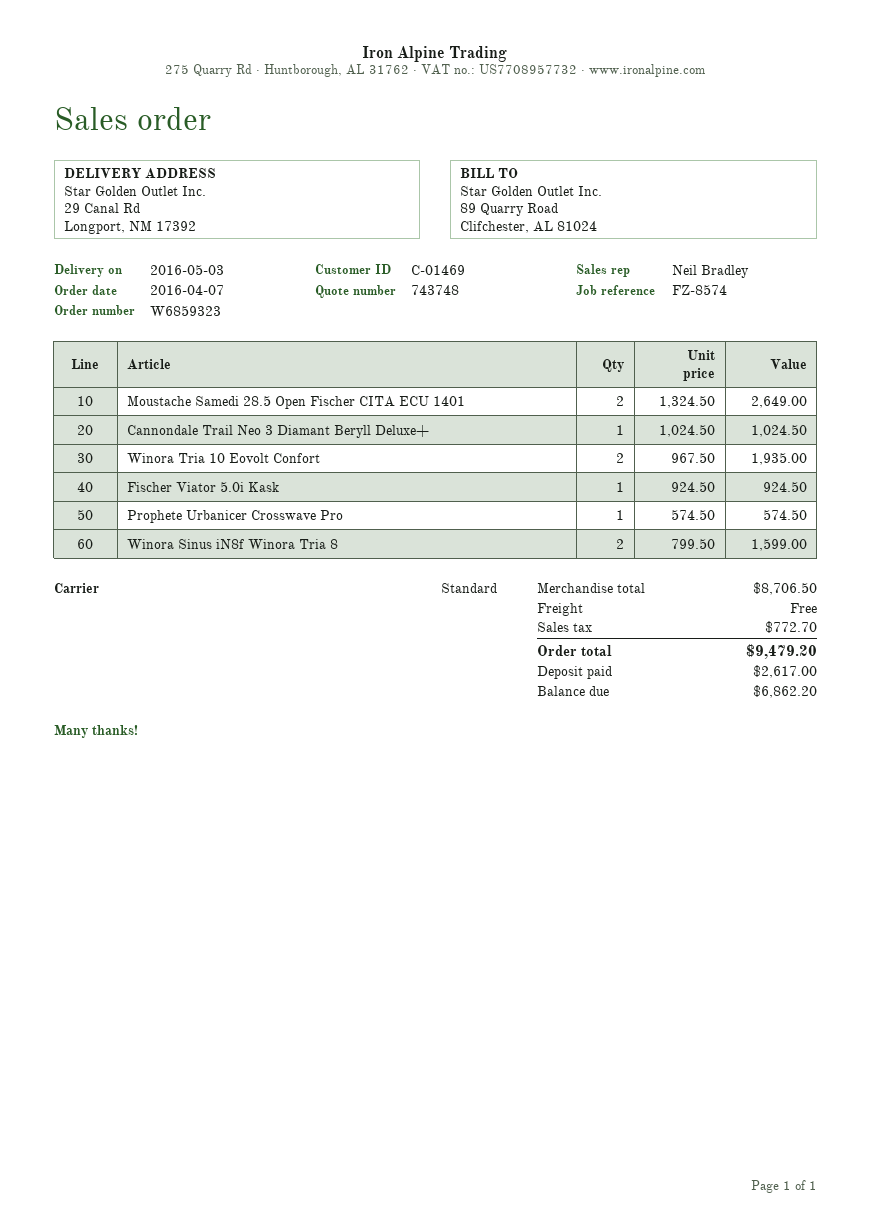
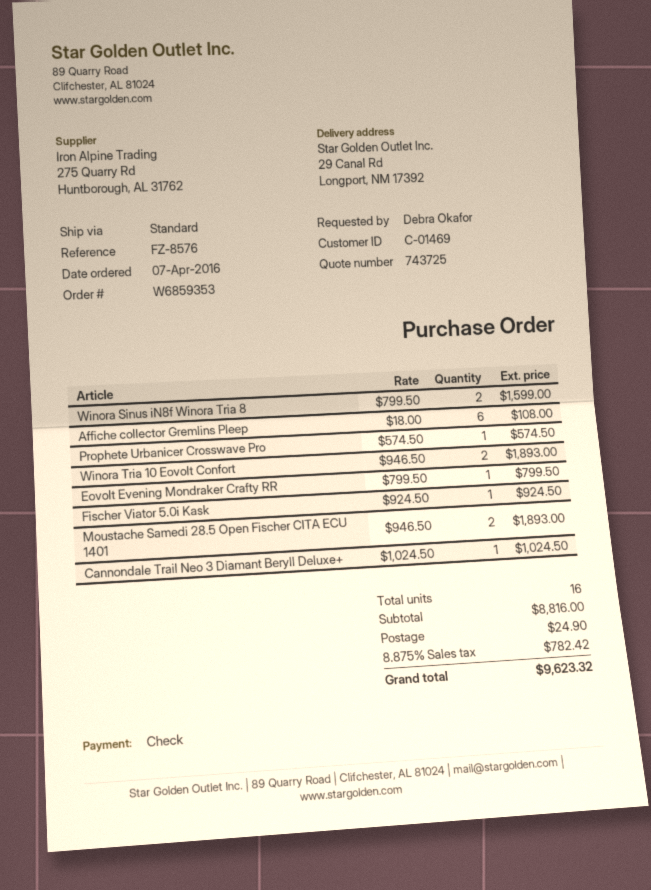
quote number: 743748 -> 743725
order number: W6859323 -> W6859353
reference: FZ-8574 -> FZ-8576
Moustache Samedi 28.5 Open Fischer CITA ECU 1401: 2 x 1324.50 = 2649.00 -> 2 x 946.50 = 1893.00
Winora Tria 10 Eovolt Confort: 2 x 967.50 = 1935.00 -> 2 x 946.50 = 1893.00
Affiche collector Gremlins Pleep: none -> 6 x 18.00 = 108.00
Eovolt Evening Mondraker Crafty RR: none -> 1 x 799.50 = 799.50
subtotal: 8706.50 -> 8816.00
shipping: 0.00 -> 24.90
tax: 772.70 -> 782.42
total: 9479.20 -> 9623.32

